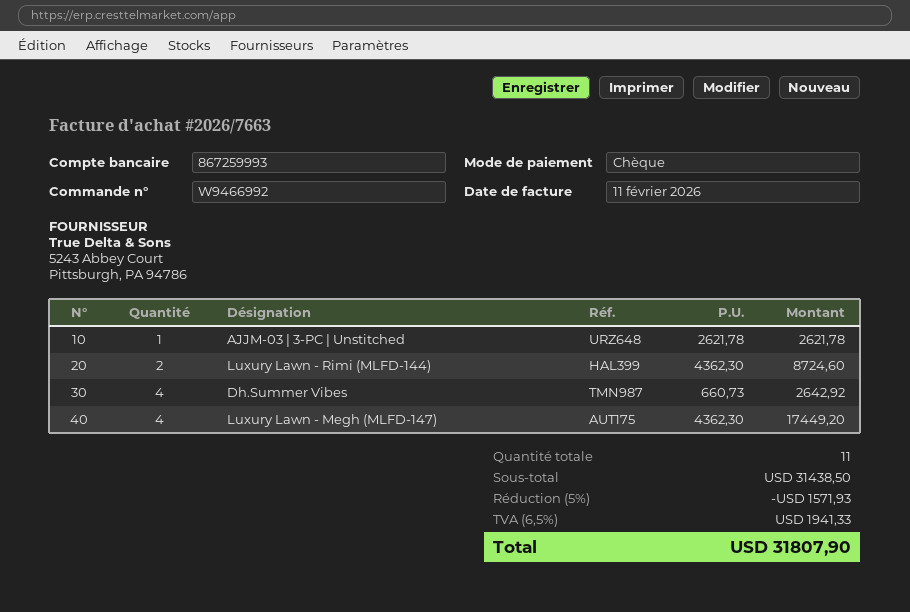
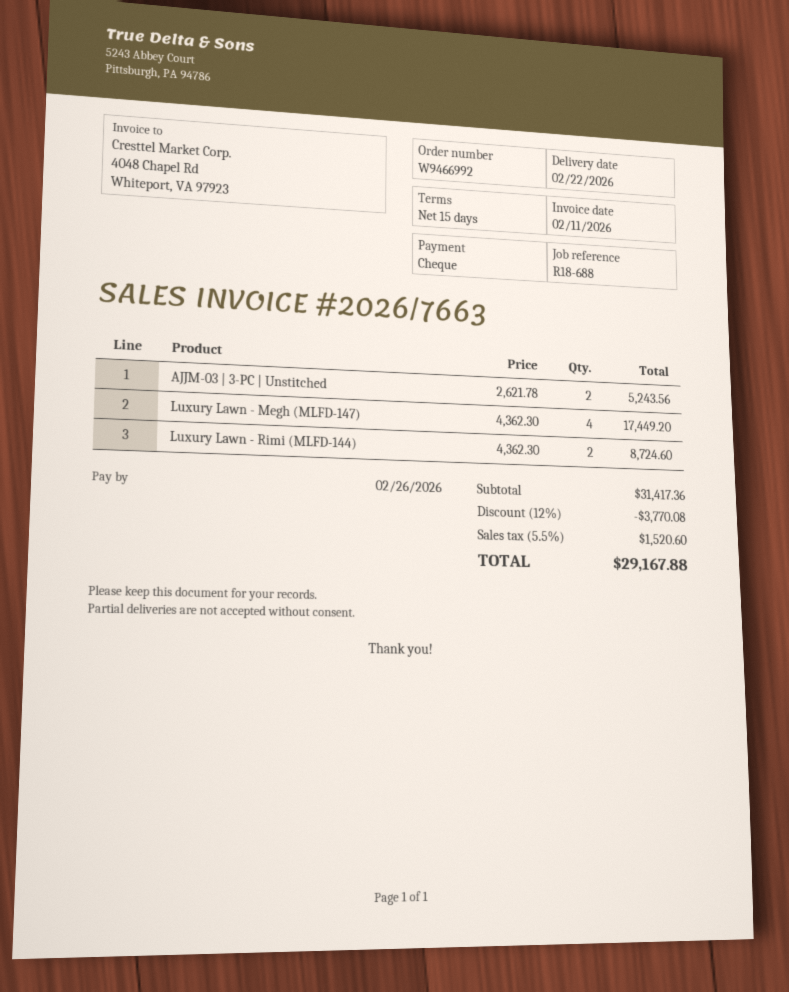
AJJM-03 | 3-PC | Unstitched: 1 x 2621.78 = 2621.78 -> 2 x 2621.78 = 5243.56
Dh.Summer Vibes: 4 x 660.73 = 2642.92 -> none
subtotal: 31438.50 -> 31417.36
discount: 5% = 1571.93 -> 12% = 3770.08
tax: 6.5% = 1941.33 -> 5.5% = 1520.60
total: 31807.90 -> 29167.88

